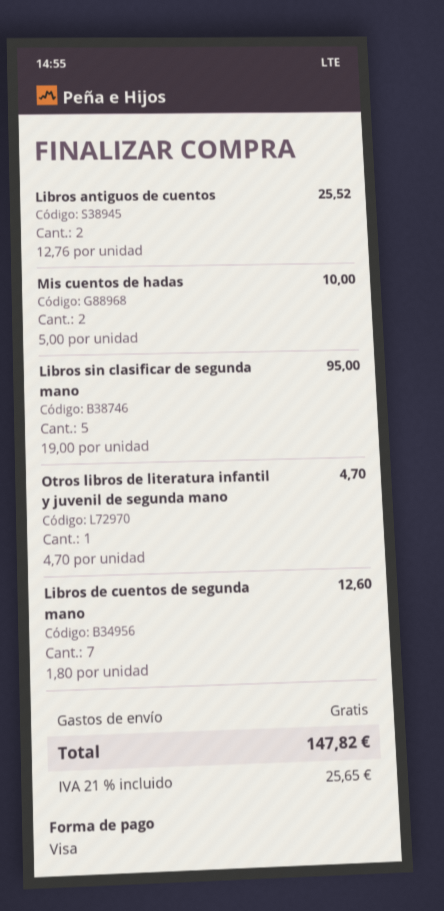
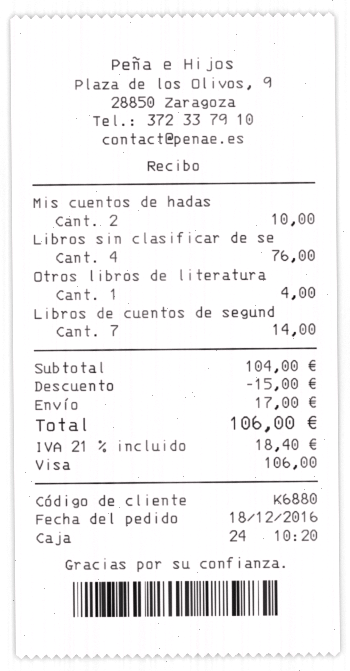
Libros antiguos de cuentos: 2 for 25.52 -> none
Libros sin clasificar de segunda mano: 5 for 95.00 -> 4 for 76.00
Otros libros de literatura infantil y juvenil de segunda mano: 1 for 4.70 -> 1 for 4.00
Libros de cuentos de segunda mano: 7 for 12.60 -> 7 for 14.00
discount: none -> 15.00
shipping: 0.00 -> 17.00
tax: 21% = 25.65 -> 21% = 18.40
total: 147.82 -> 106.00

